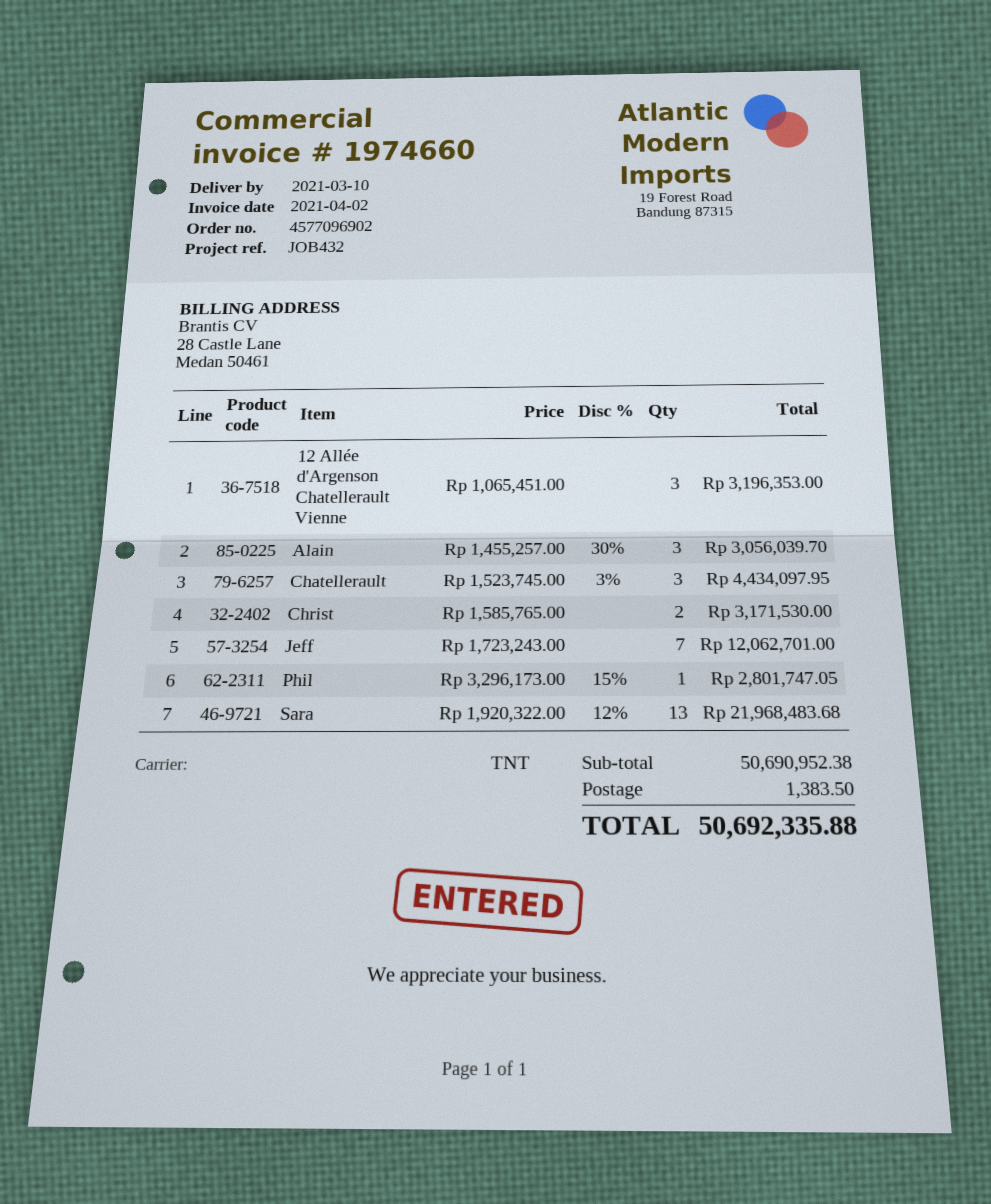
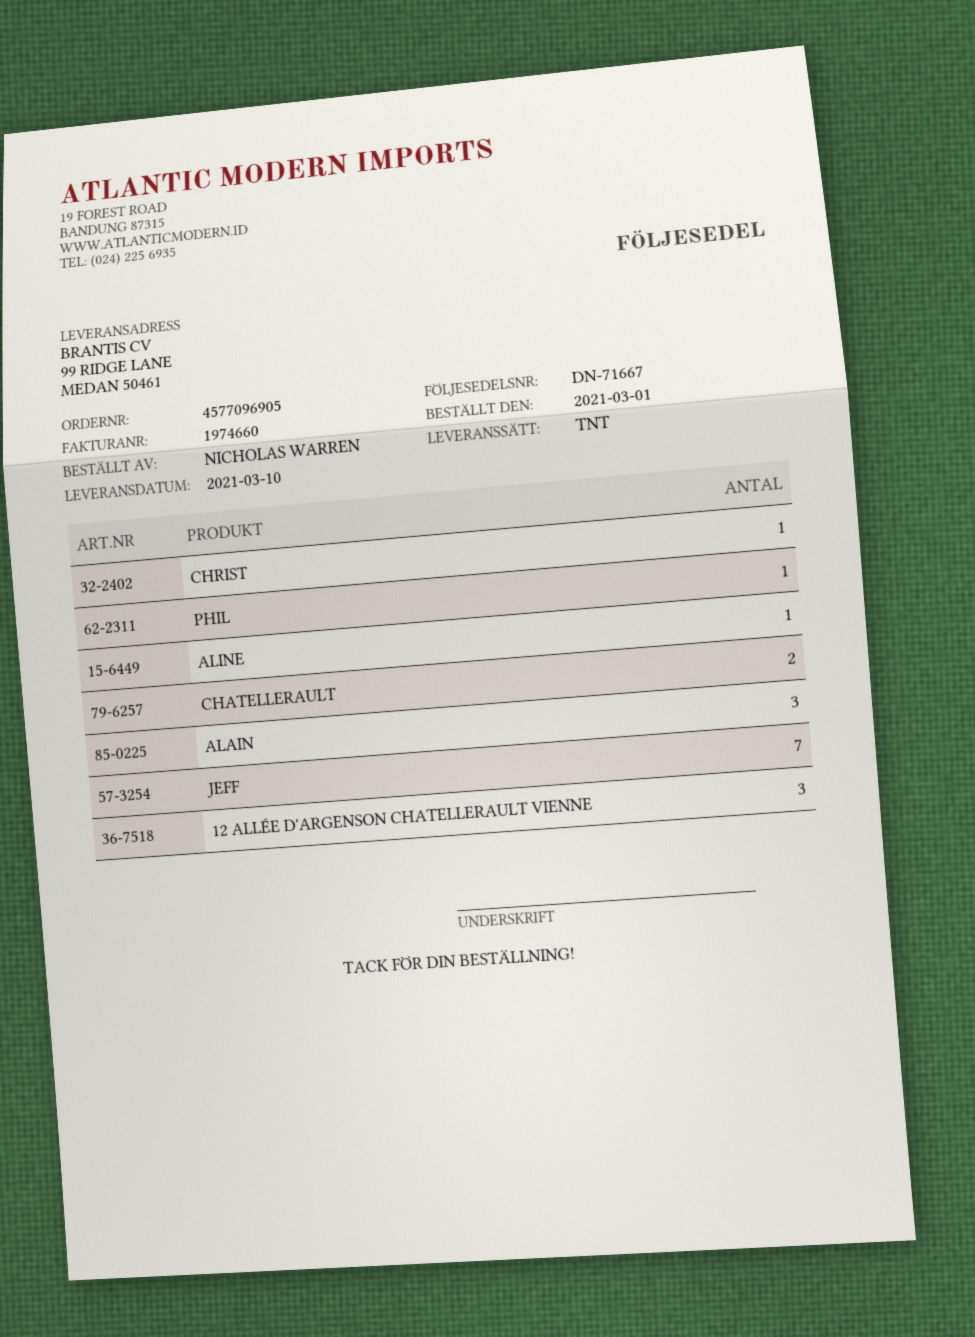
order number: 4577096902 -> 4577096905
Chatellerault: 3 -> 2
Christ: 2 -> 1
Sara: 13 -> none
ALINE: none -> 1

